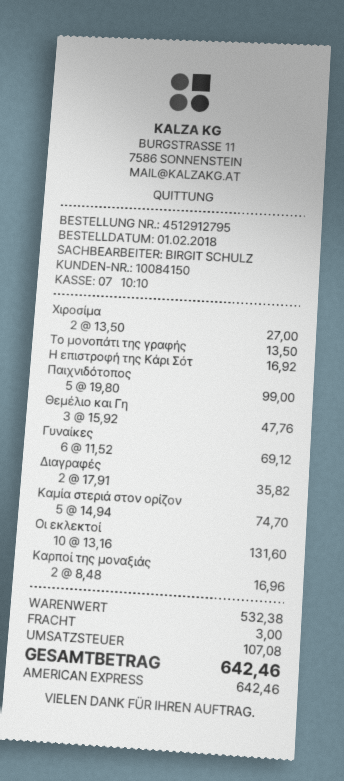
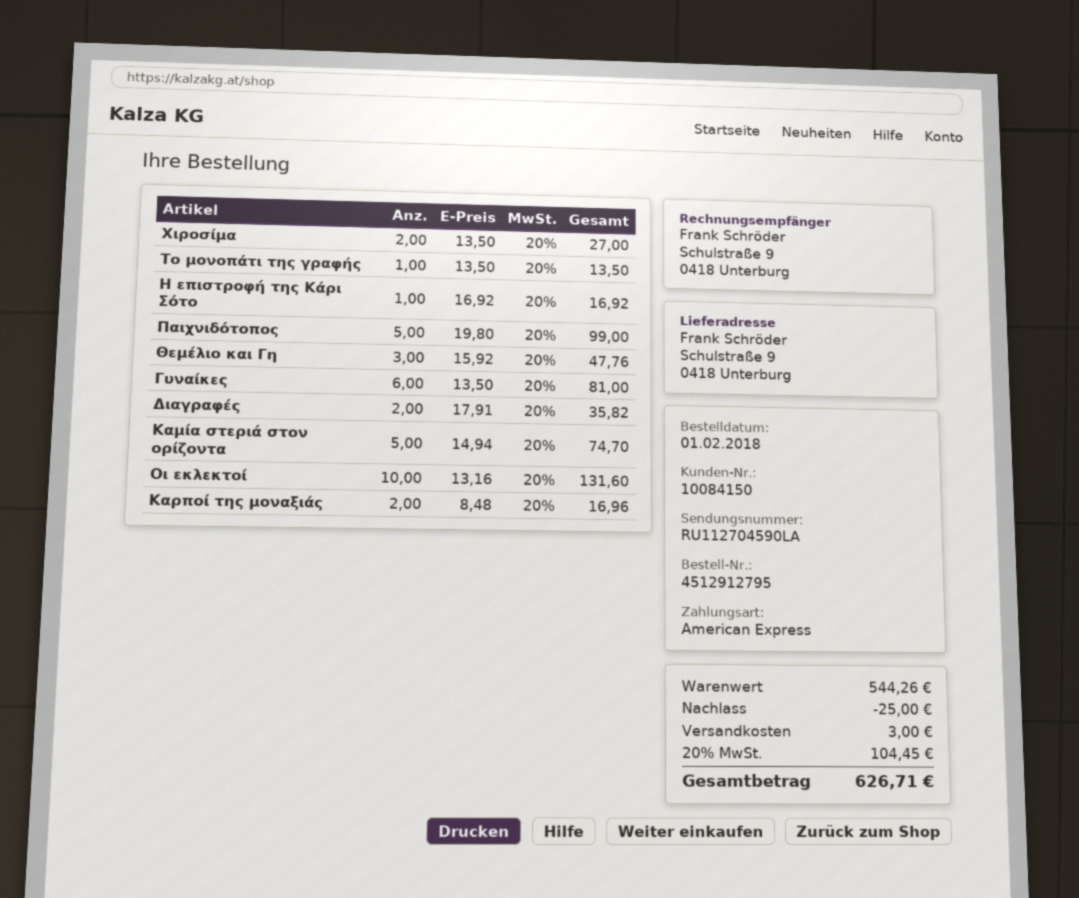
Γυναίκες: 6 x 11.52 = 69.12 -> 6 x 13.50 = 81.00
subtotal: 532.38 -> 544.26
discount: none -> 25.00
tax: 107.08 -> 104.45
total: 642.46 -> 626.71

